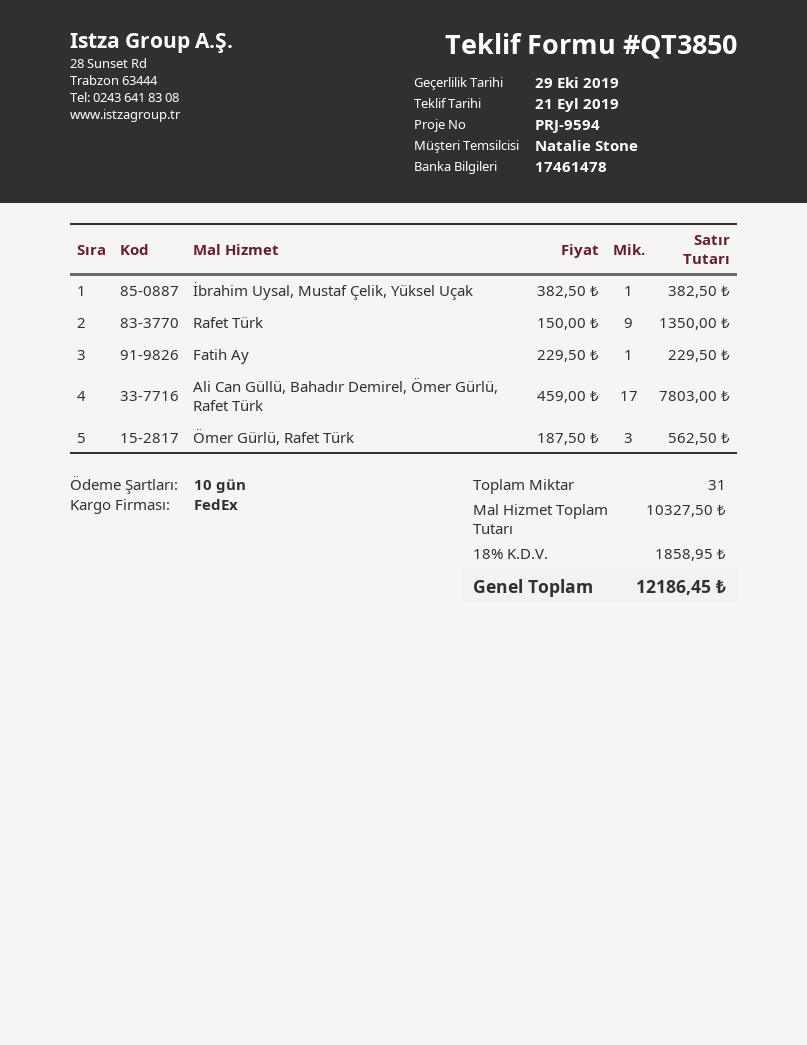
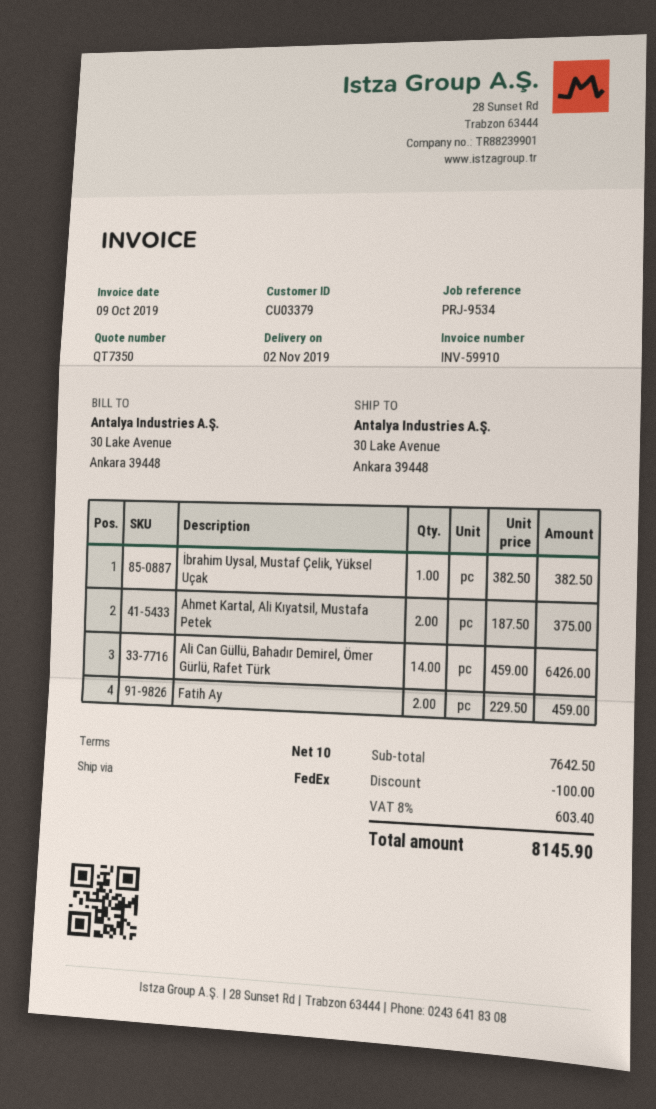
quote number: QT3850 -> QT7350
reference: PRJ-9594 -> PRJ-9534
Rafet Türk: 9 x 150.00 = 1350.00 -> none
Fatih Ay: 1 x 229.50 = 229.50 -> 2 x 229.50 = 459.00
Ali Can Güllü, Bahadır Demirel, Ömer Gürlü, Rafet Türk: 17 x 459.00 = 7803.00 -> 14 x 459.00 = 6426.00
Ömer Gürlü, Rafet Türk: 3 x 187.50 = 562.50 -> none
Ahmet Kartal, Ali Kıyatsil, Mustafa Petek: none -> 2 x 187.50 = 375.00
subtotal: 10327.50 -> 7642.50
discount: none -> 100.00
tax: 18% = 1858.95 -> 8% = 603.40
total: 12186.45 -> 8145.90

